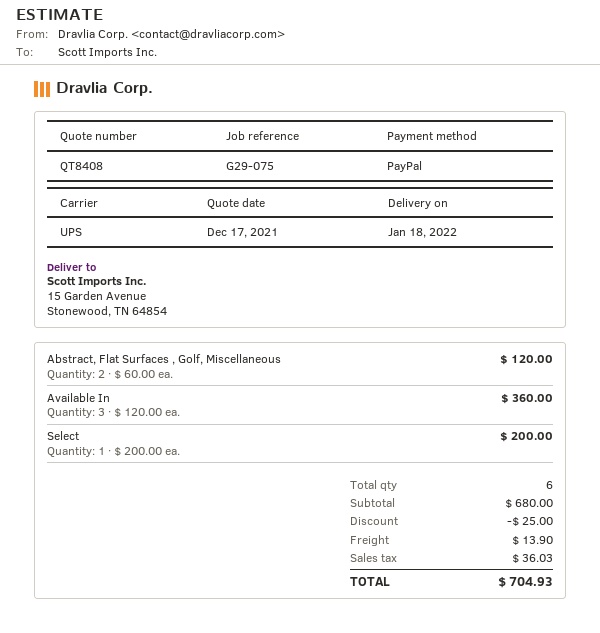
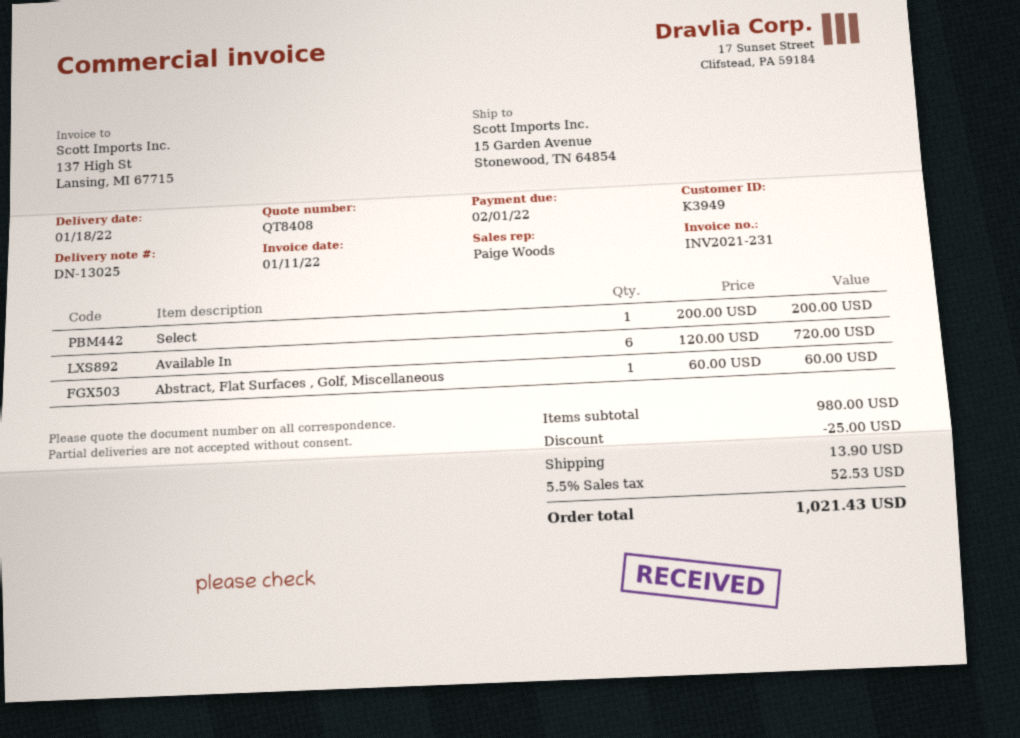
Abstract, Flat Surfaces , Golf, Miscellaneous: 2 x 60.00 = 120.00 -> 1 x 60.00 = 60.00
Available In: 3 x 120.00 = 360.00 -> 6 x 120.00 = 720.00
subtotal: 680.00 -> 980.00
tax: 36.03 -> 52.53
total: 704.93 -> 1021.43

